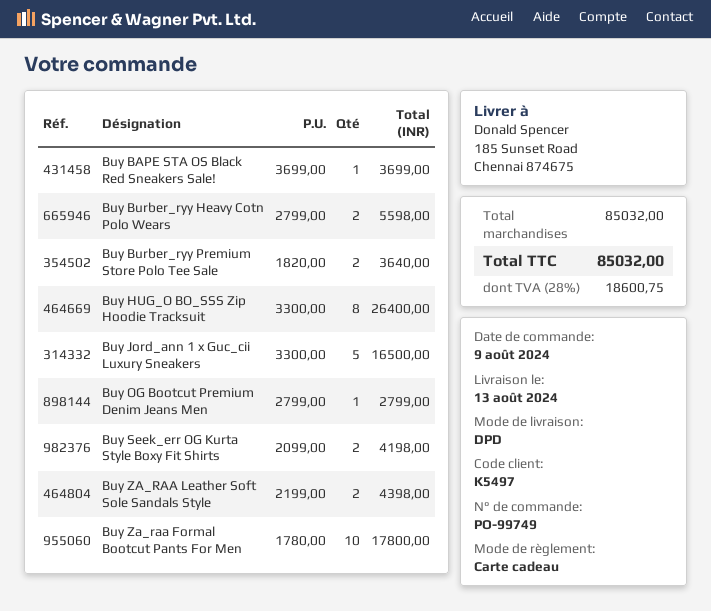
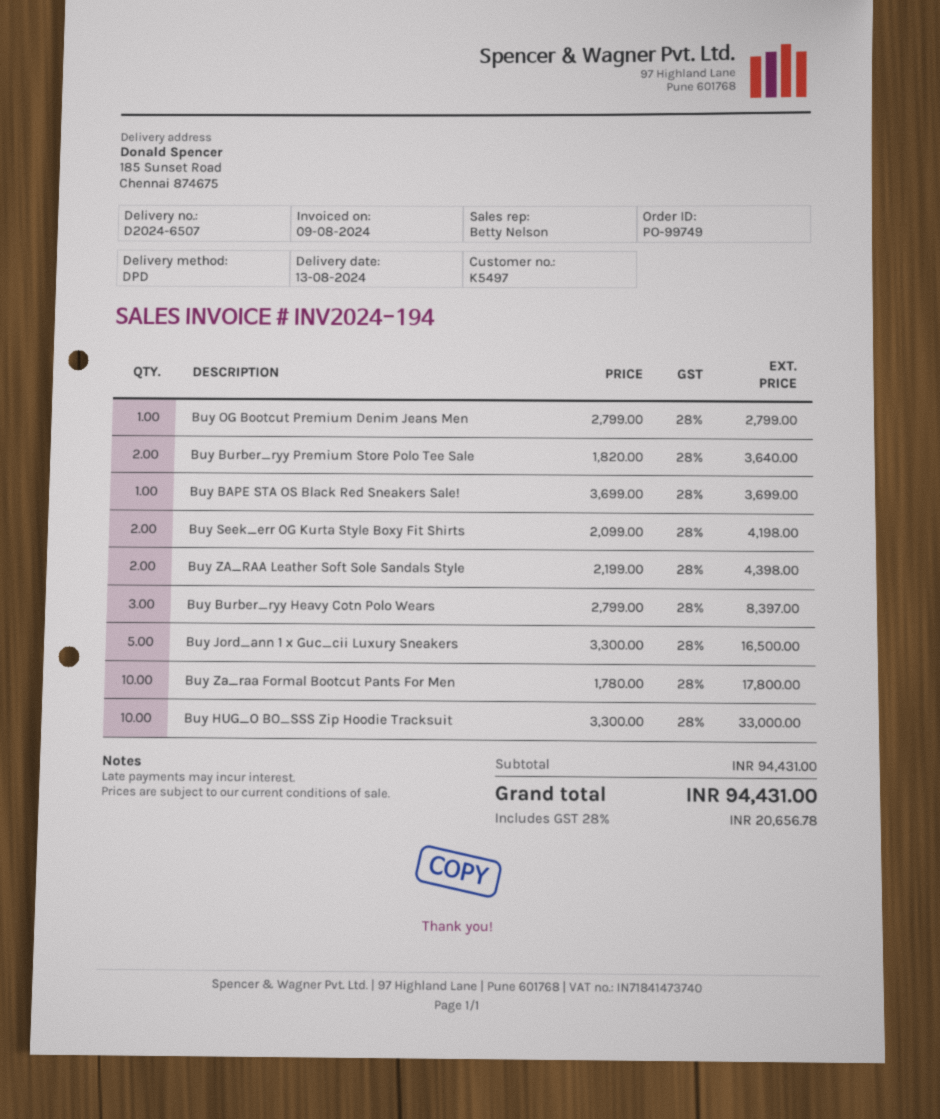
Buy Burber_ryy Heavy Cotn Polo Wears: 2 x 2799.00 = 5598.00 -> 3 x 2799.00 = 8397.00
Buy HUG_O BO_SSS Zip Hoodie Tracksuit: 8 x 3300.00 = 26400.00 -> 10 x 3300.00 = 33000.00
subtotal: 85032.00 -> 94431.00
tax: 28% = 18600.75 -> 28% = 20656.78
total: 85032.00 -> 94431.00

